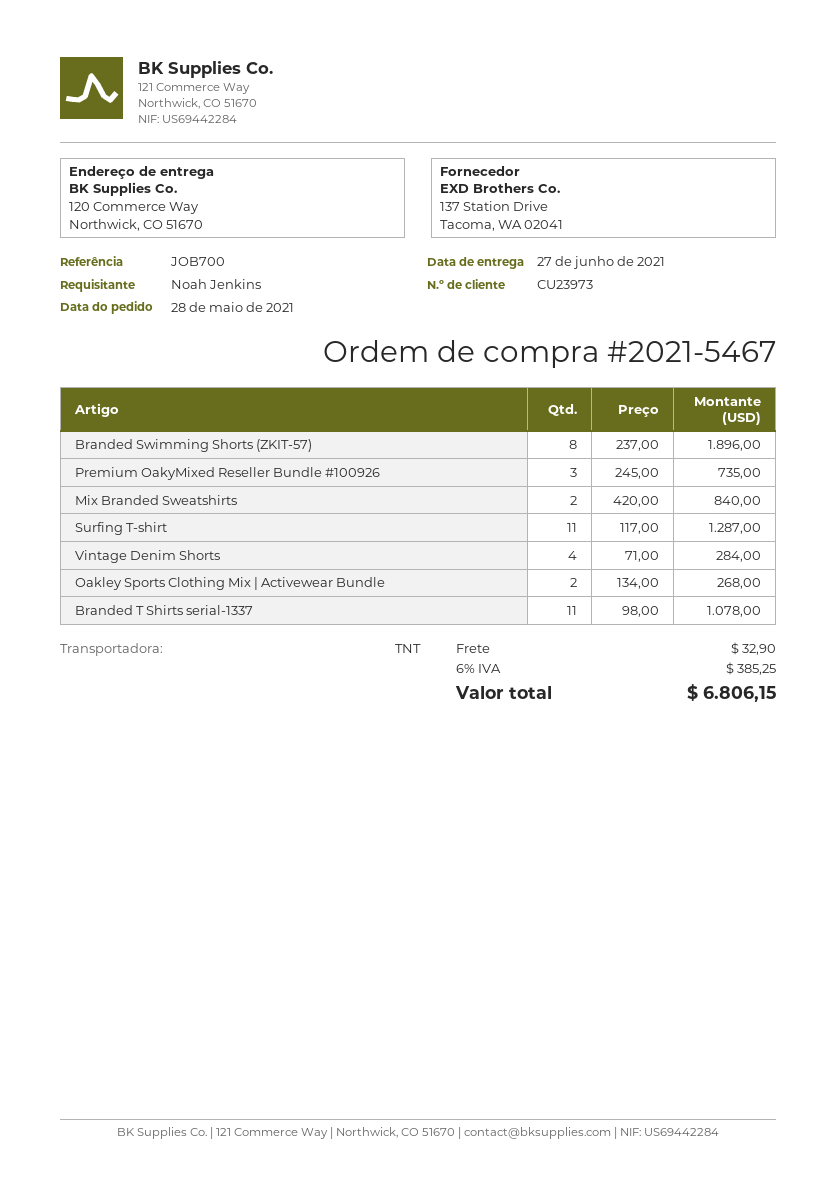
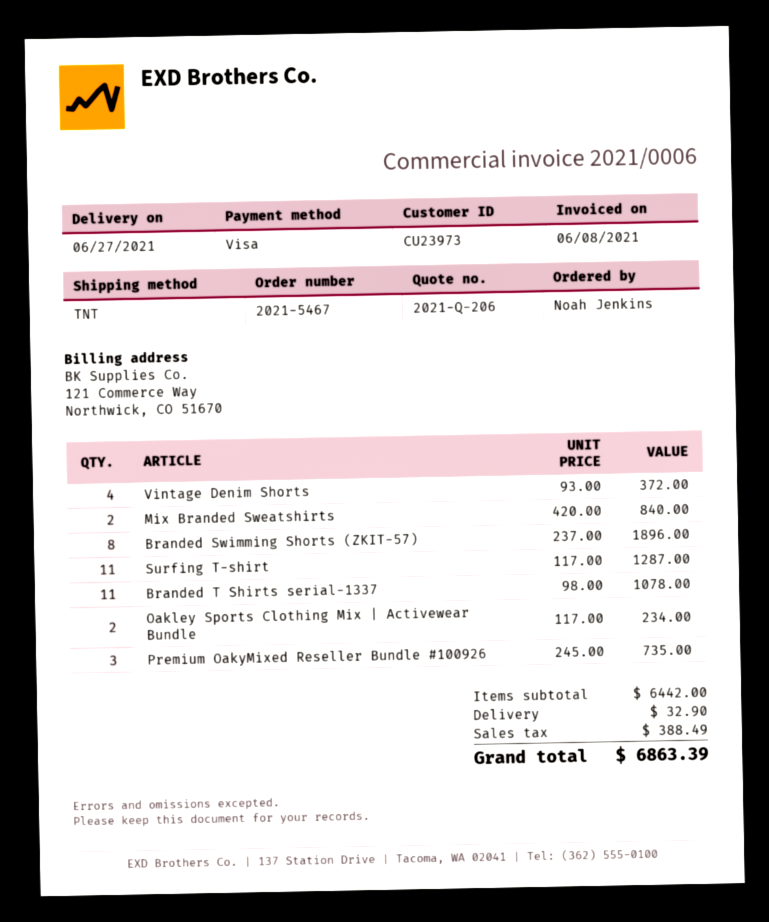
Vintage Denim Shorts: 4 x 71.00 = 284.00 -> 4 x 93.00 = 372.00
Oakley Sports Clothing Mix | Activewear Bundle: 2 x 134.00 = 268.00 -> 2 x 117.00 = 234.00
tax: 385.25 -> 388.49
total: 6806.15 -> 6863.39

